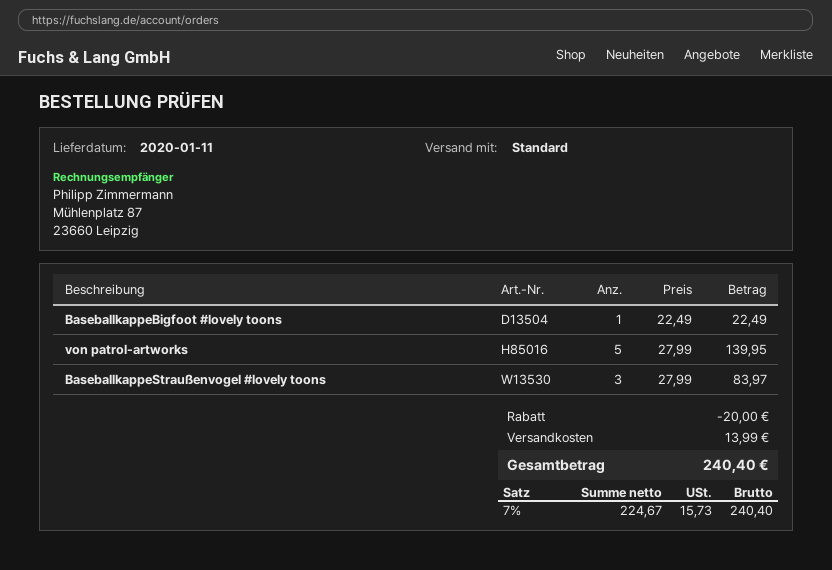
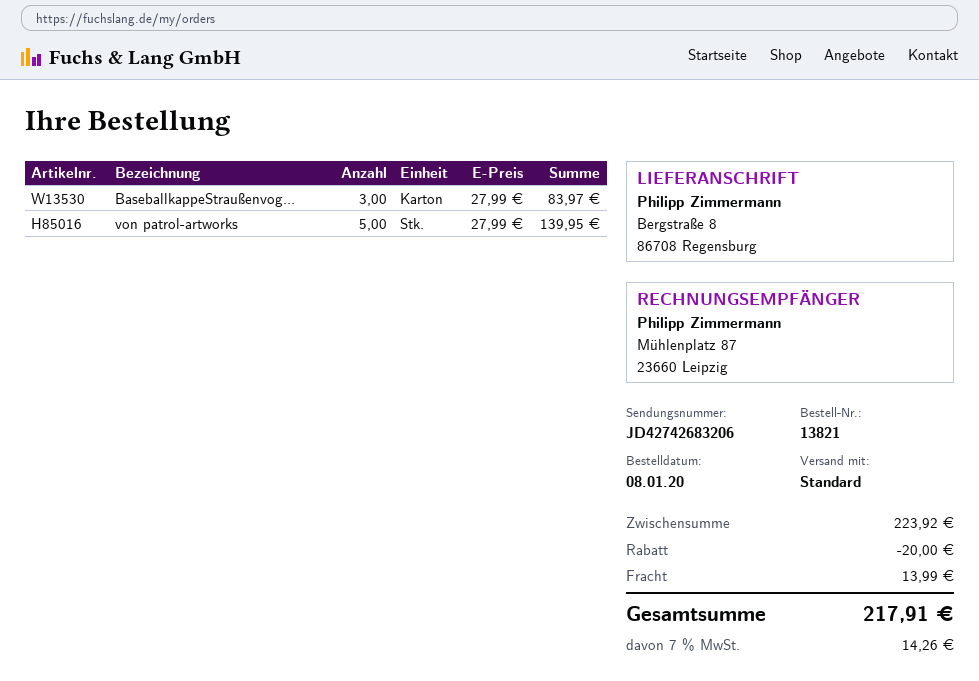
BaseballkappeBigfoot #lovely toons: 1 x 22.49 = 22.49 -> none
tax: 7% = 15.73 -> 7% = 14.26
total: 240.40 -> 217.91

